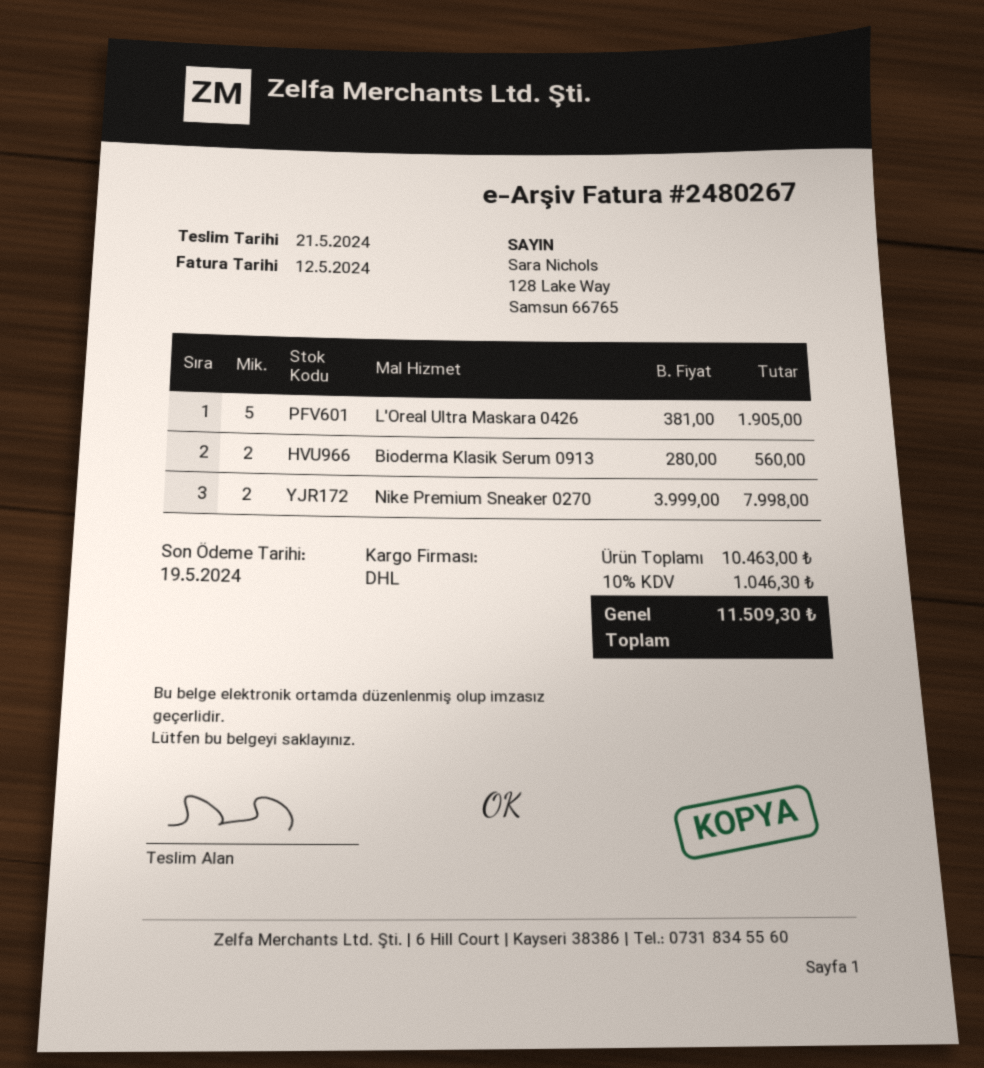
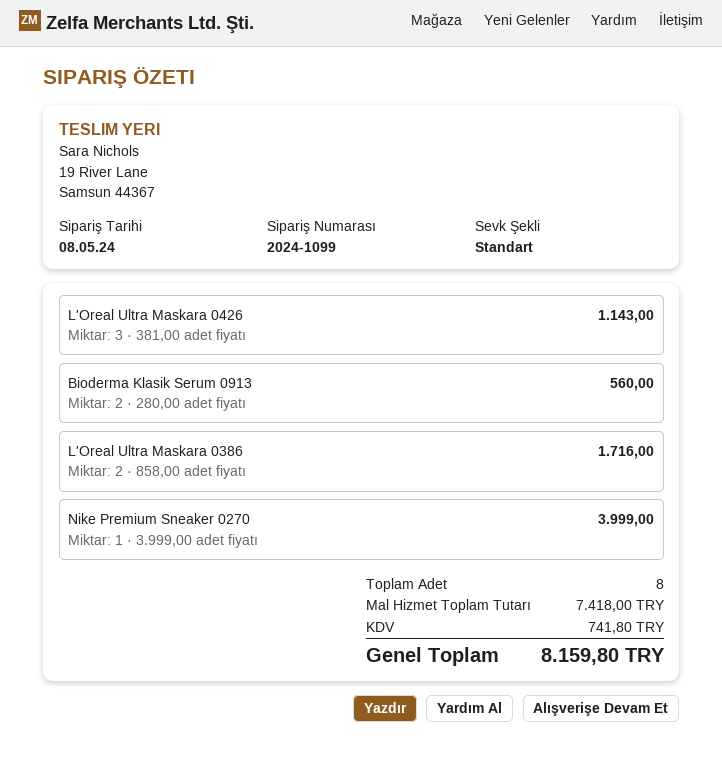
shipping method: DHL -> standard
L'Oreal Ultra Maskara 0426: 5 x 381.00 = 1905.00 -> 3 x 381.00 = 1143.00
Nike Premium Sneaker 0270: 2 x 3999.00 = 7998.00 -> 1 x 3999.00 = 3999.00
L'Oreal Ultra Maskara 0386: none -> 2 x 858.00 = 1716.00
subtotal: 10463.00 -> 7418.00
tax: 1046.30 -> 741.80
total: 11509.30 -> 8159.80

